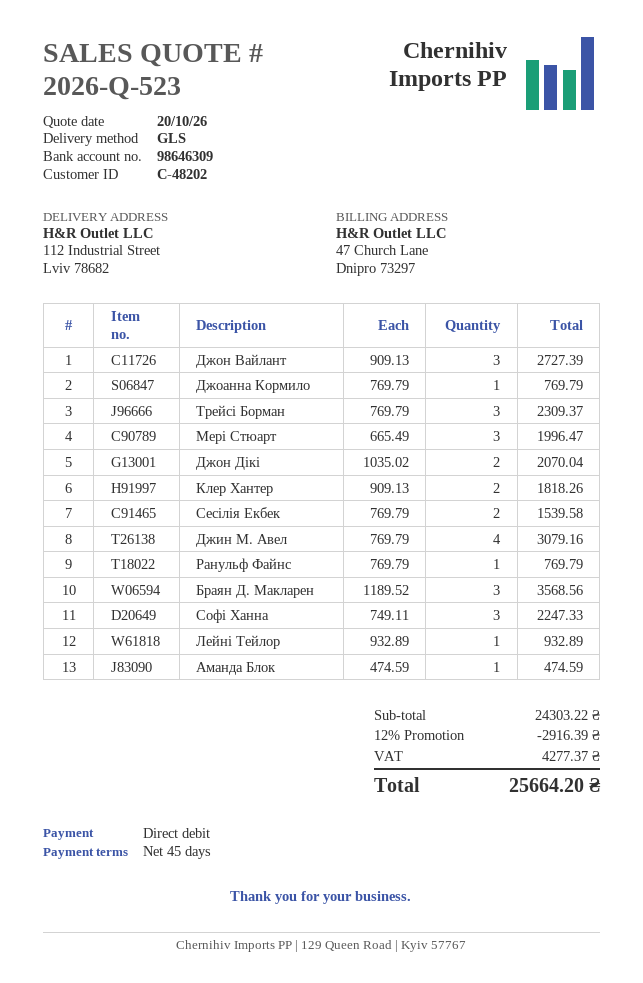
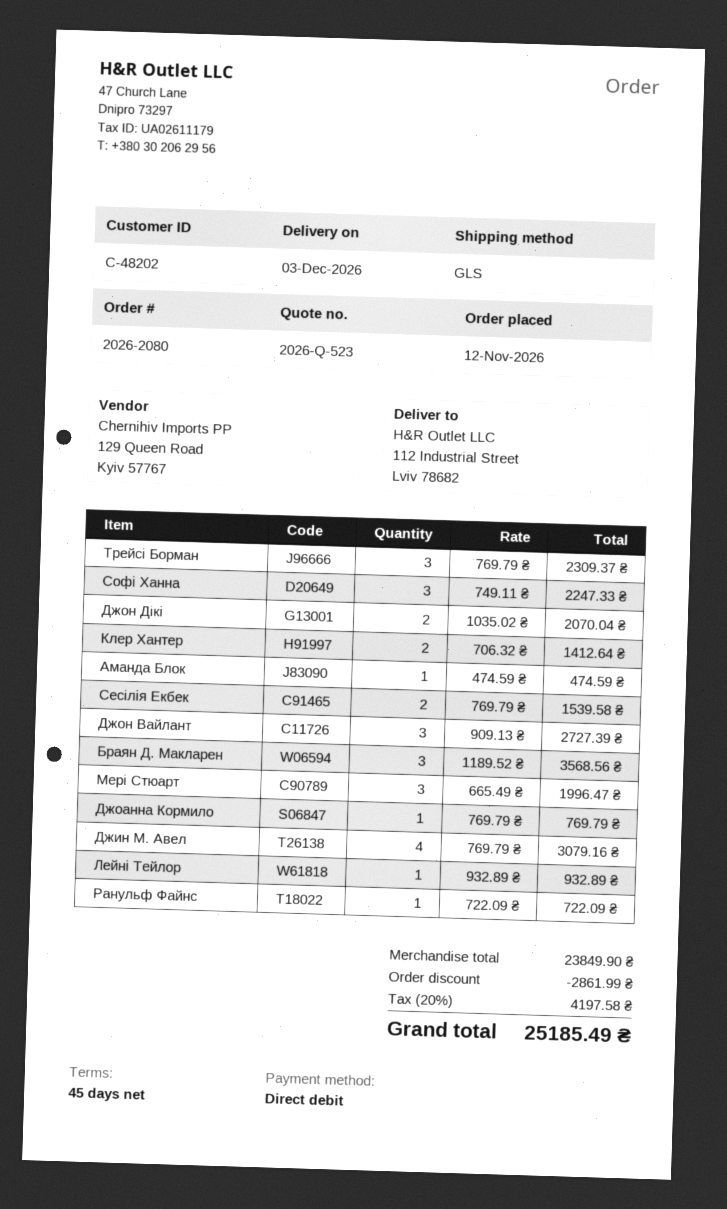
Клер Хантер: 2 x 909.13 = 1818.26 -> 2 x 706.32 = 1412.64
Ранульф Файнс: 1 x 769.79 = 769.79 -> 1 x 722.09 = 722.09
subtotal: 24303.22 -> 23849.90
discount: 2916.39 -> 2861.99
tax: 4277.37 -> 4197.58
total: 25664.20 -> 25185.49

